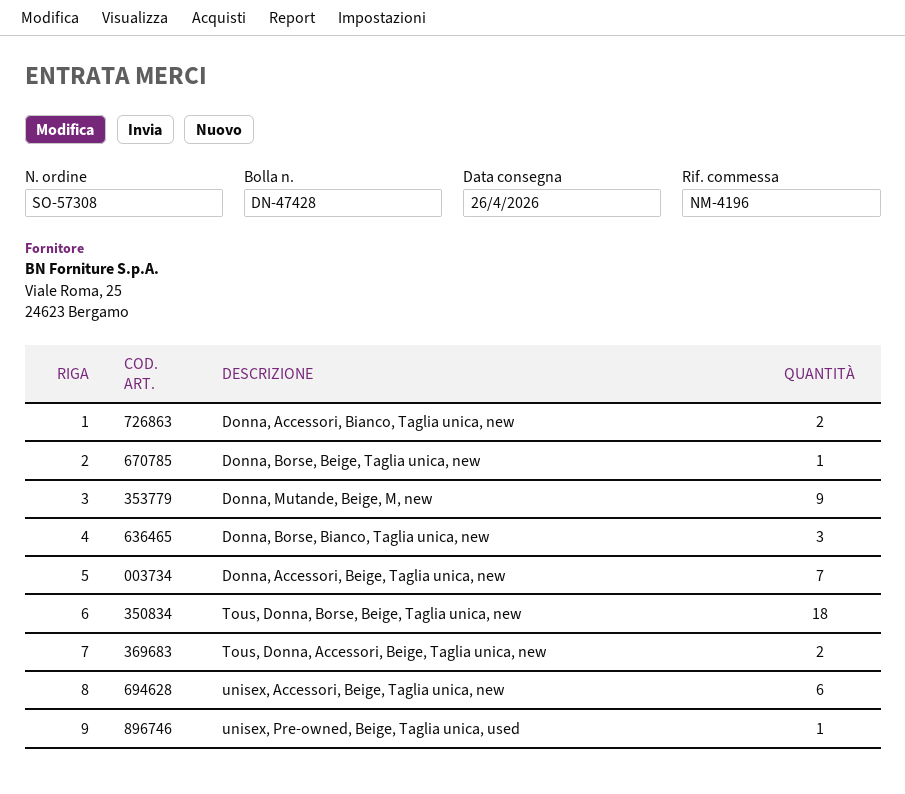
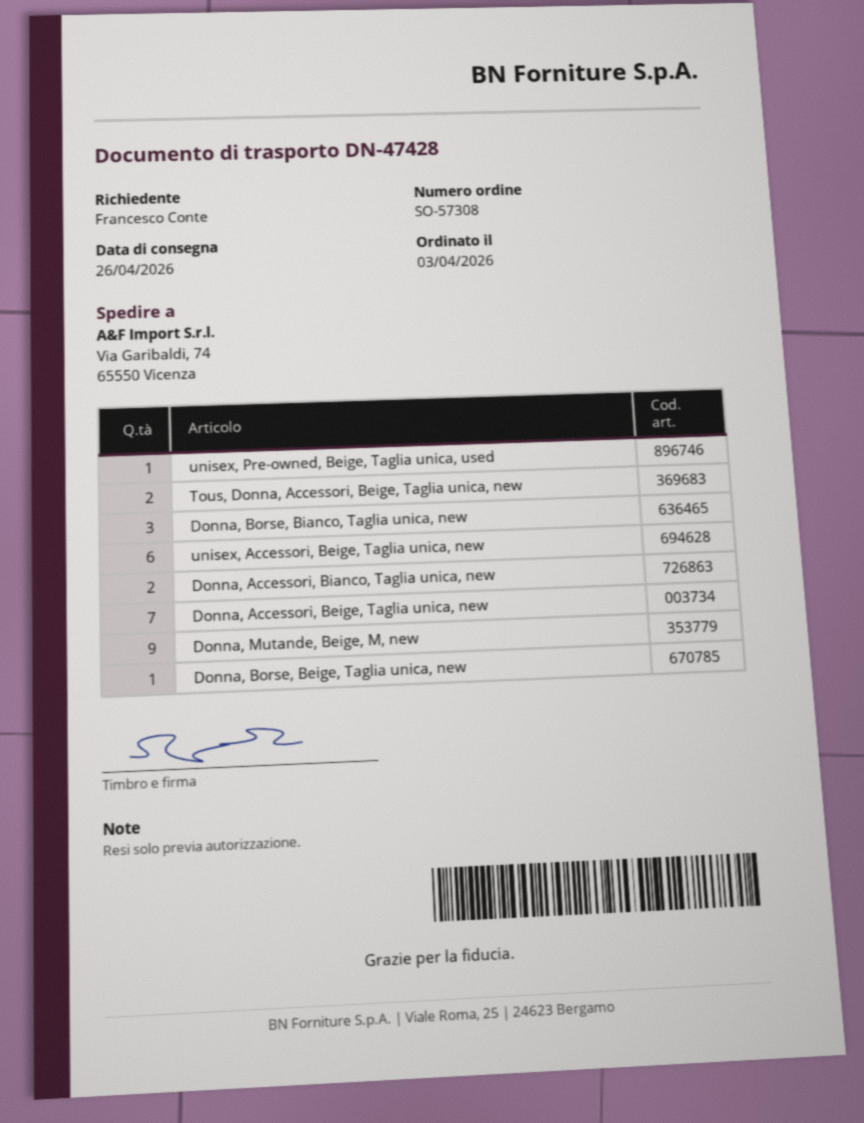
Tous, Donna, Borse, Beige, Taglia unica, new: 18 -> none

